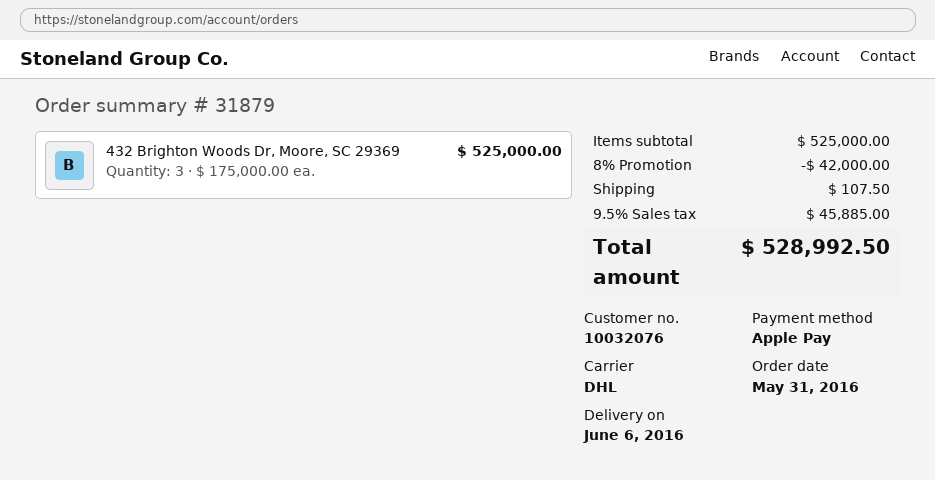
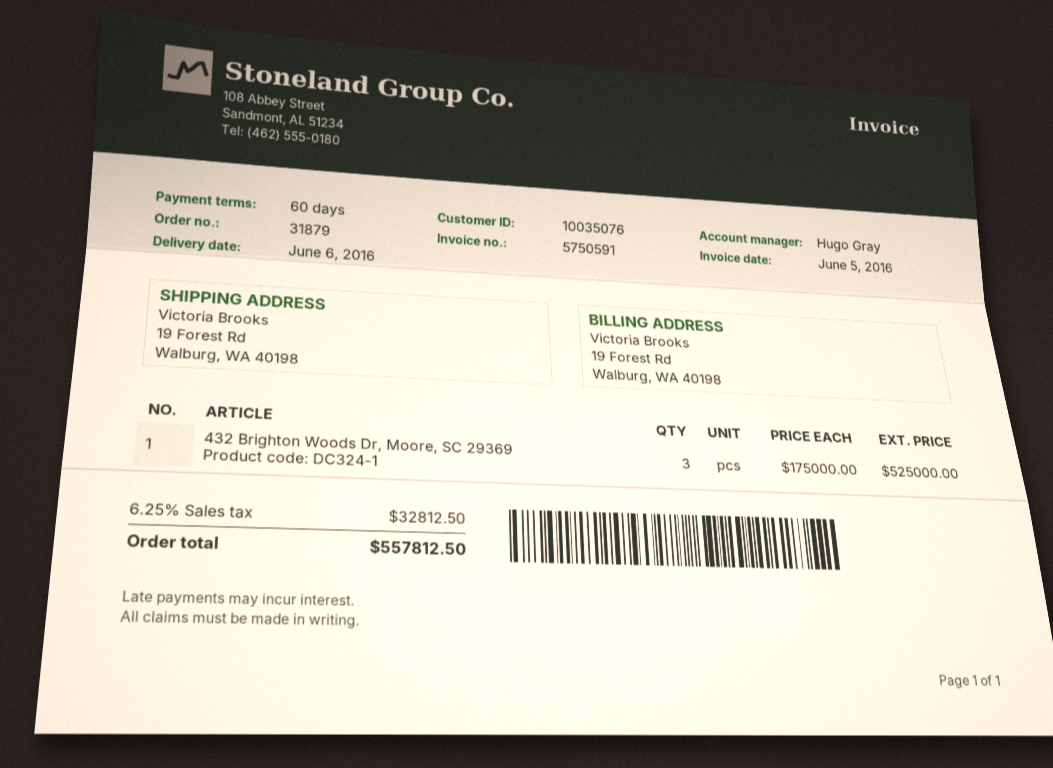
customer number: 10032076 -> 10035076
discount: 8% = 42000.00 -> none
shipping: 107.50 -> none
tax: 9.5% = 45885.00 -> 6.25% = 32812.50
total: 528992.50 -> 557812.50

